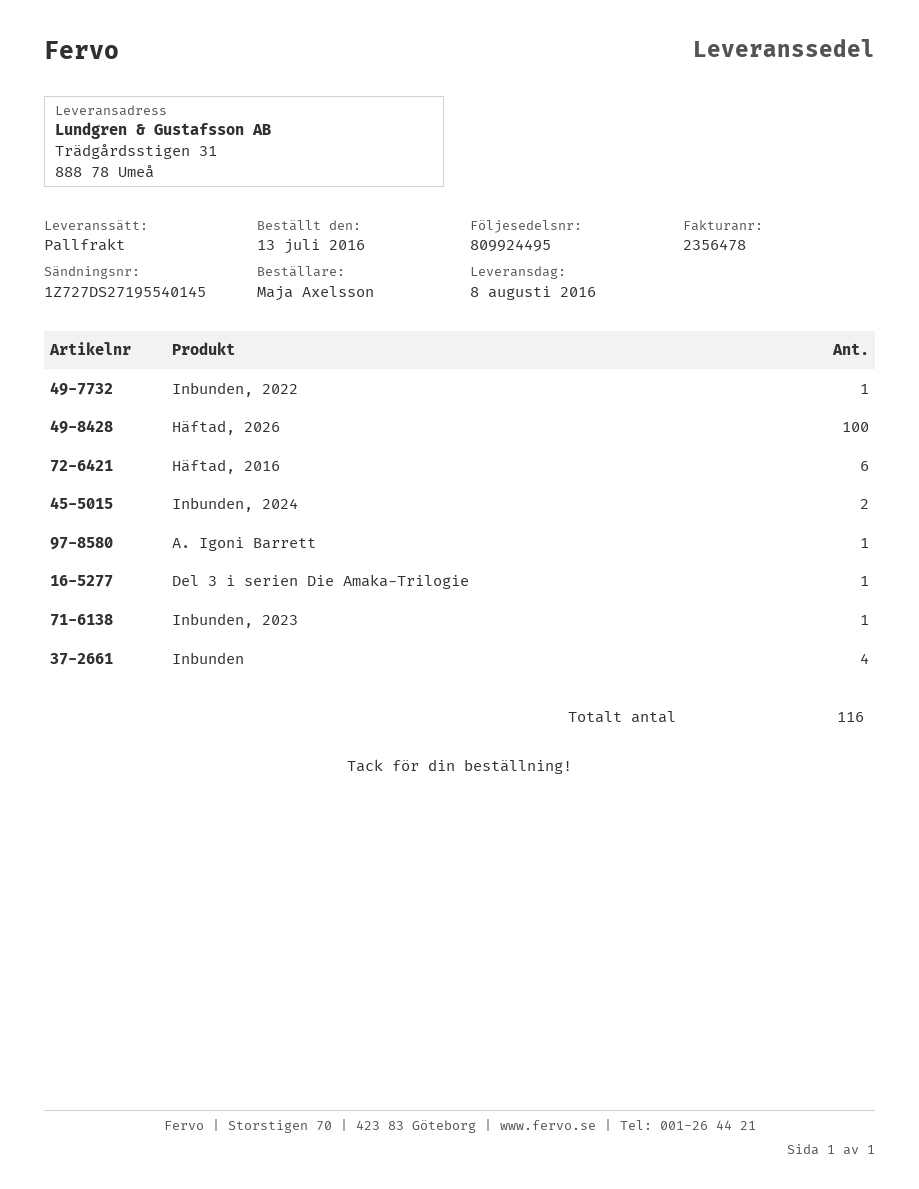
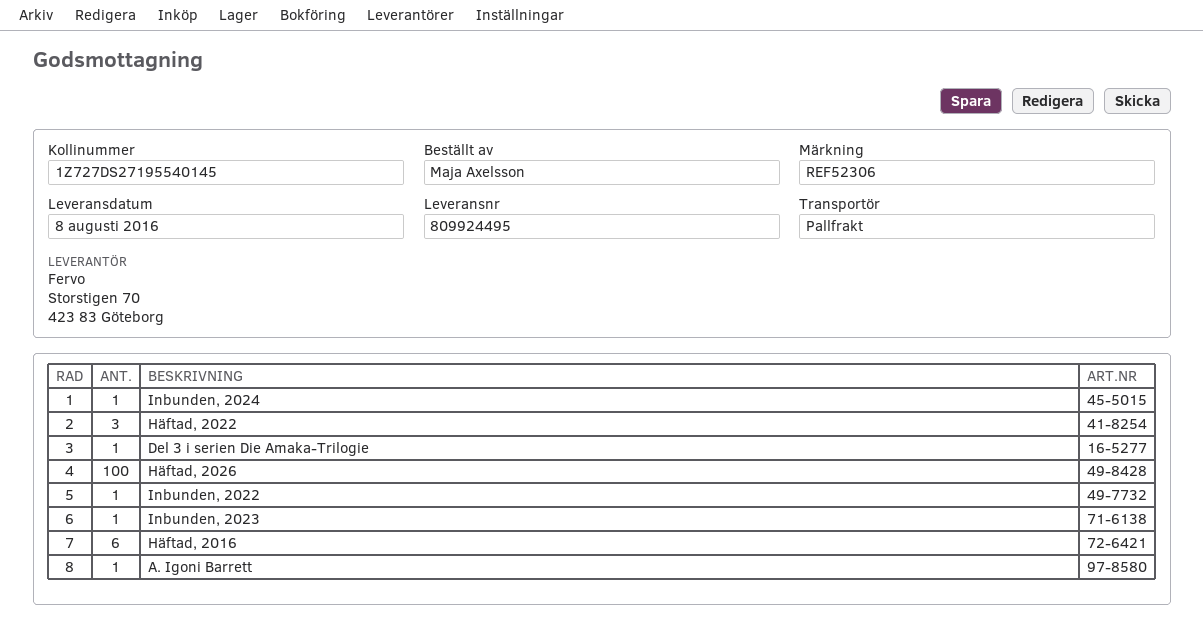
Inbunden, 2024: 2 -> 1
Inbunden: 4 -> none
Häftad, 2022: none -> 3

